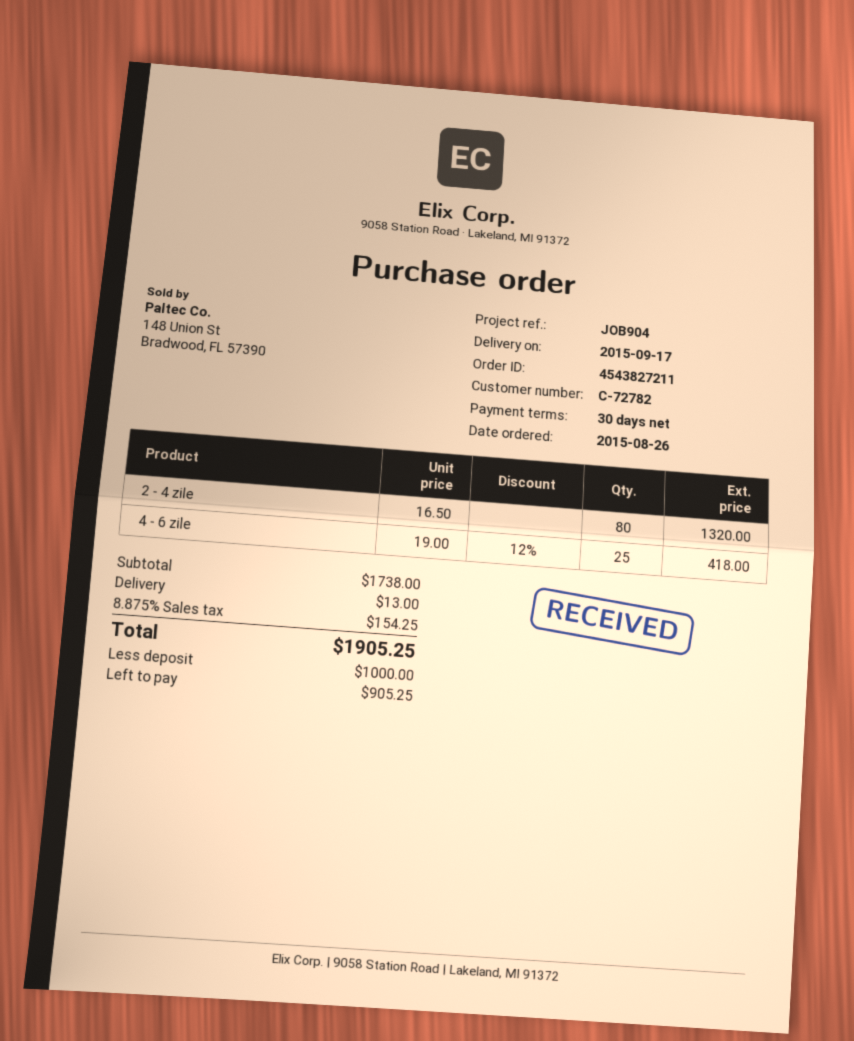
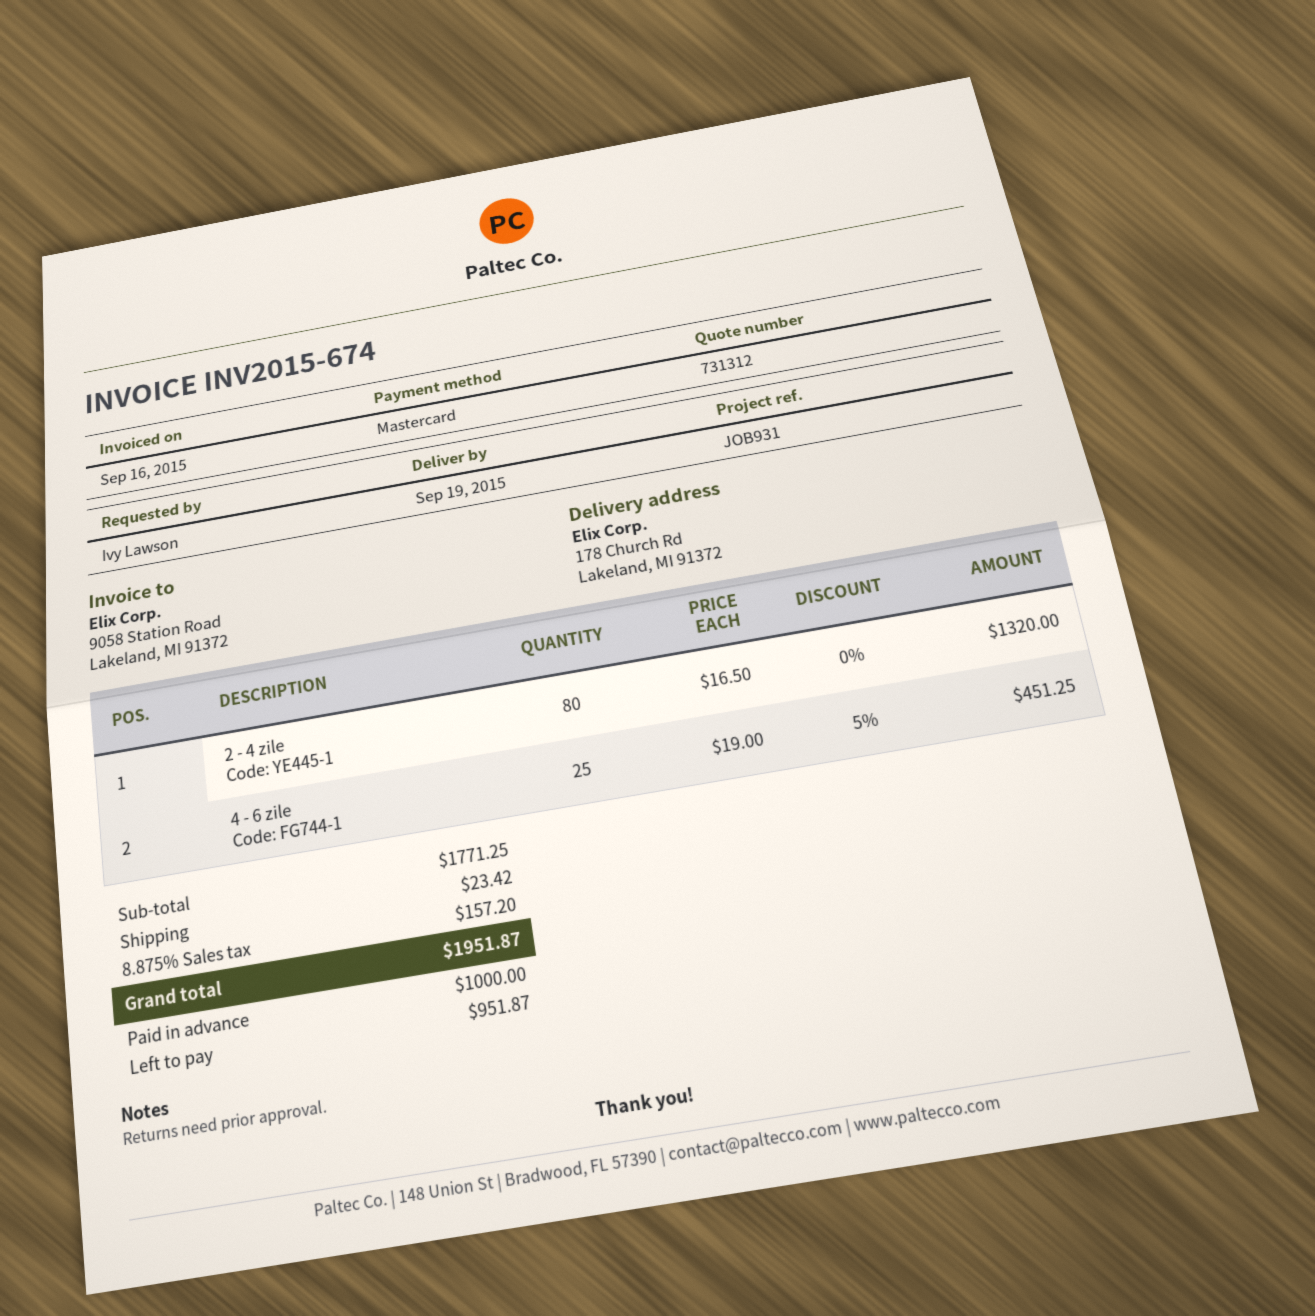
delivery date: 2015-09-17 -> 2015-09-19
reference: JOB904 -> JOB931
4 - 6 zile: 25 x 19.00 - 12% = 418.00 -> 25 x 19.00 - 5% = 451.25
subtotal: 1738.00 -> 1771.25
shipping: 13.00 -> 23.42
tax: 8.875% = 154.25 -> 8.875% = 157.20
total: 1905.25 -> 1951.87
balance: 905.25 -> 951.87

